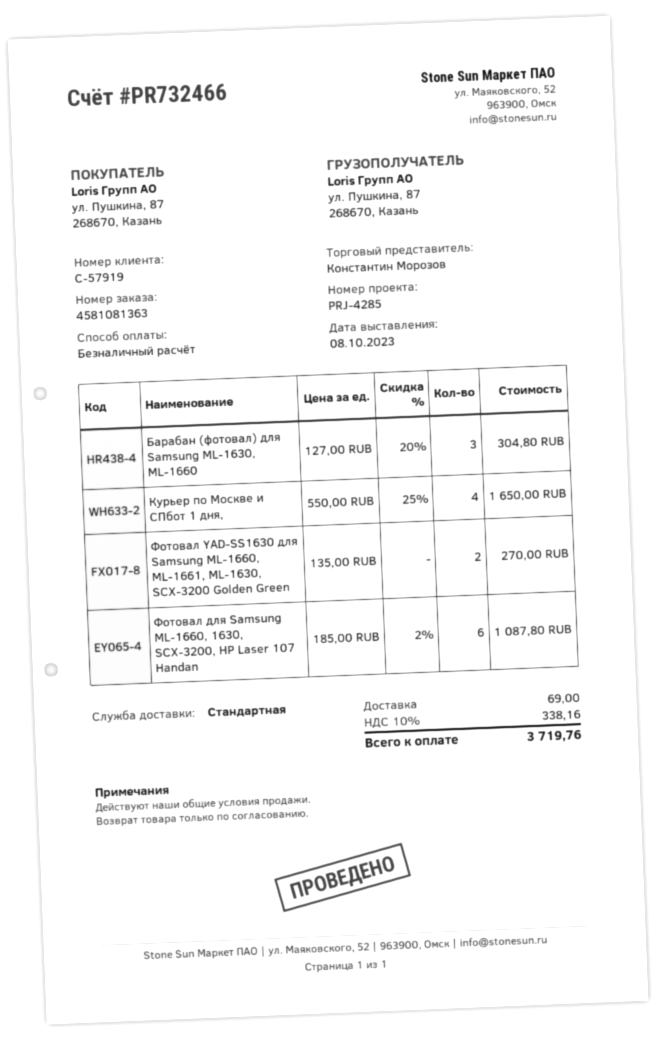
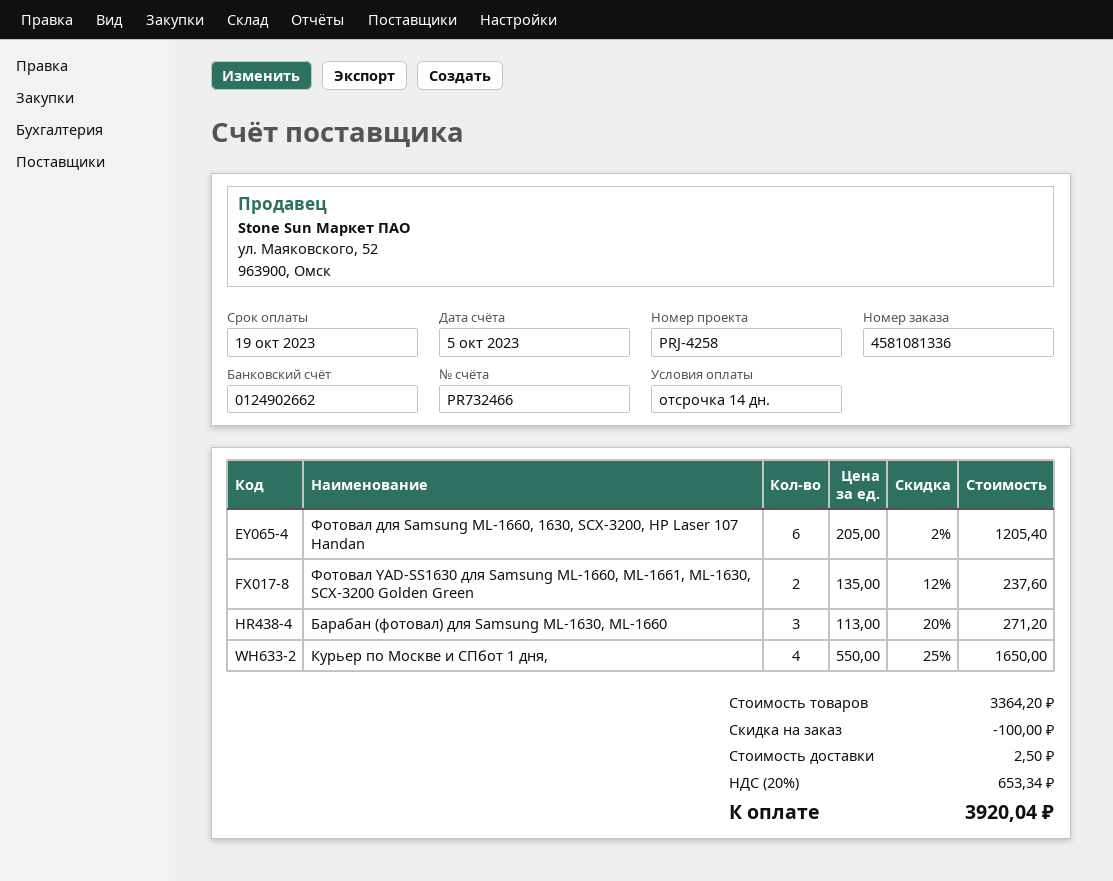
order number: 4581081363 -> 4581081336
invoice date: 2023-10-08 -> 2023-10-05
reference: PRJ-4285 -> PRJ-4258
Барабан (фотовал) для Samsung ML-1630, ML-1660: 3 x 127.00 - 20% = 304.80 -> 3 x 113.00 - 20% = 271.20
Фотовал YAD-SS1630 для Samsung ML-1660, ML-1661, ML-1630, SCX-3200 Golden Green: 2 x 135.00 = 270.00 -> 2 x 135.00 - 12% = 237.60
Фотовал для Samsung ML-1660, 1630, SCX-3200, HP Laser 107 Handan: 6 x 185.00 - 2% = 1087.80 -> 6 x 205.00 - 2% = 1205.40
discount: none -> 100.00
shipping: 69.00 -> 2.50
tax: 10% = 338.16 -> 20% = 653.34
total: 3719.76 -> 3920.04

